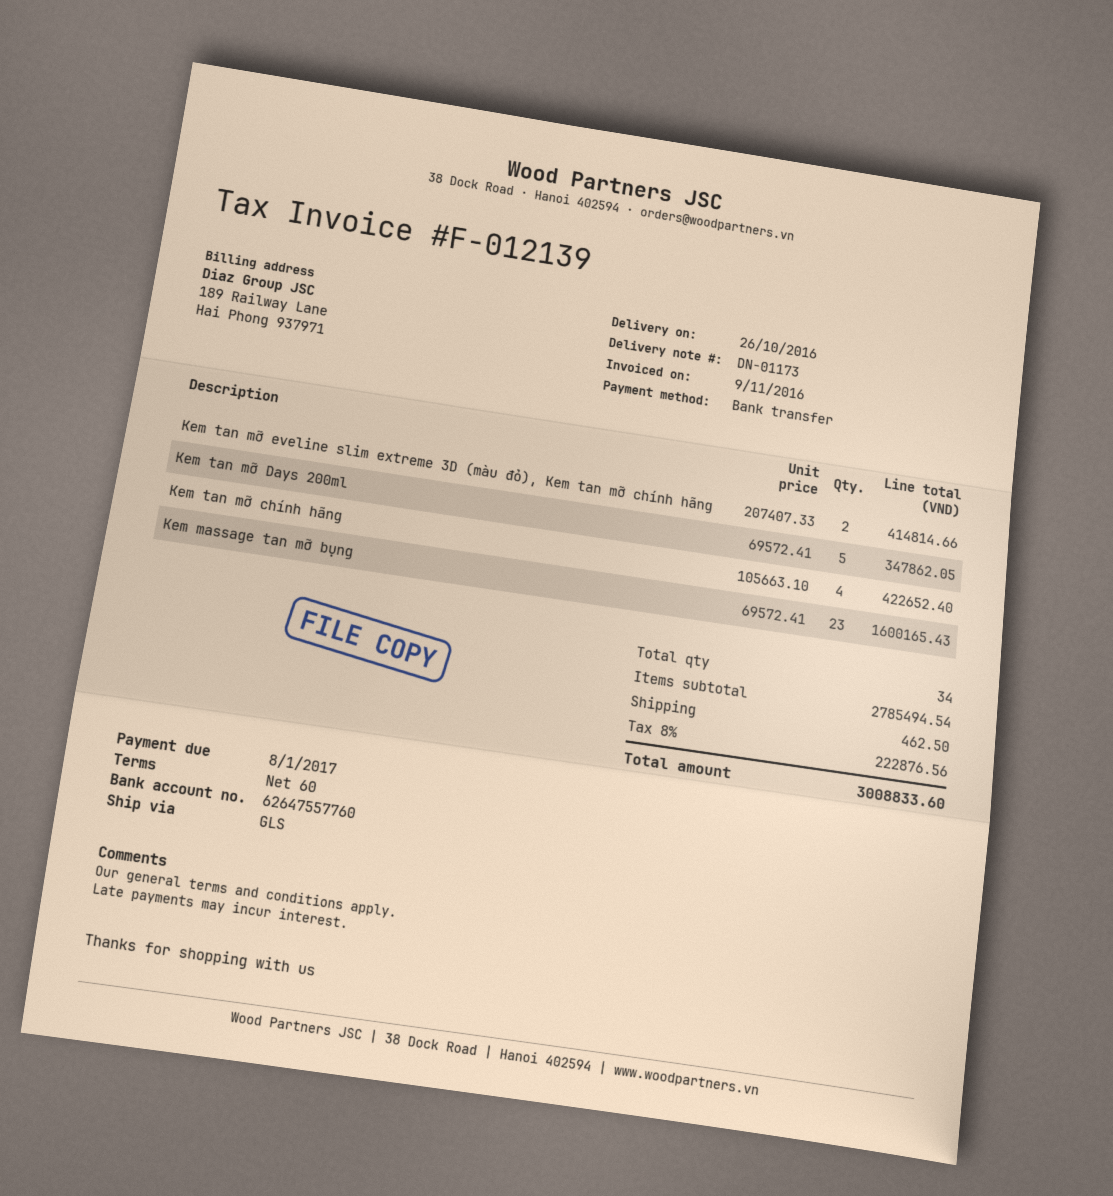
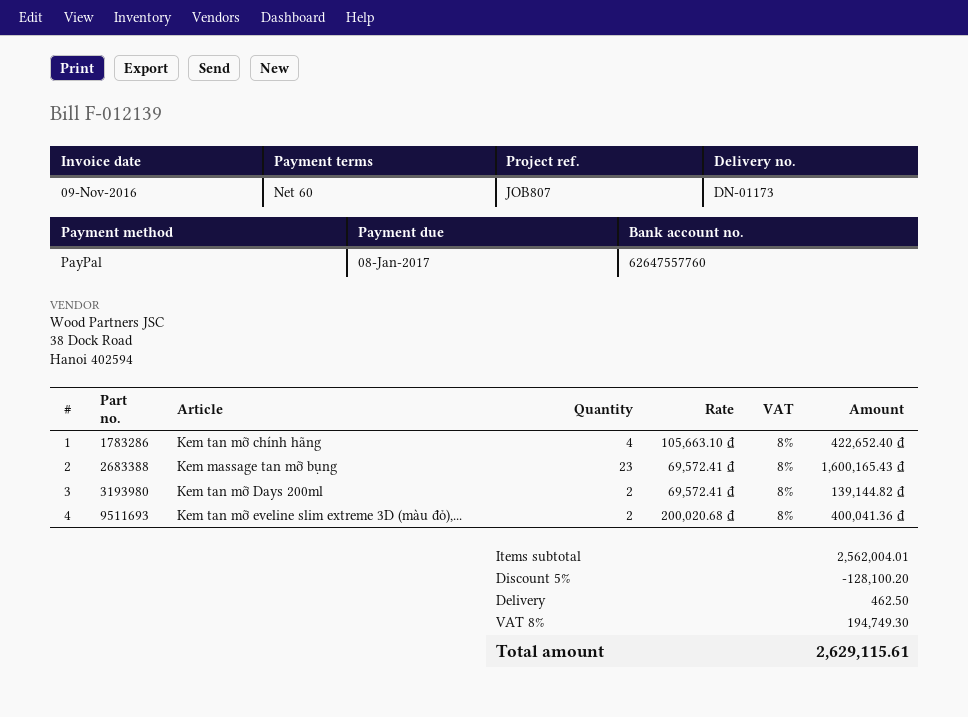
payment method: bank transfer -> PayPal
Kem tan mỡ eveline slim extreme 3D (màu đỏ), Kem tan mỡ chính hãng: 2 x 207407.33 = 414814.66 -> 2 x 200020.68 = 400041.36
Kem tan mỡ Days 200ml: 5 x 69572.41 = 347862.05 -> 2 x 69572.41 = 139144.82
subtotal: 2785494.54 -> 2562004.01
discount: none -> 5% = 128100.20
tax: 8% = 222876.56 -> 8% = 194749.30
total: 3008833.60 -> 2629115.61

